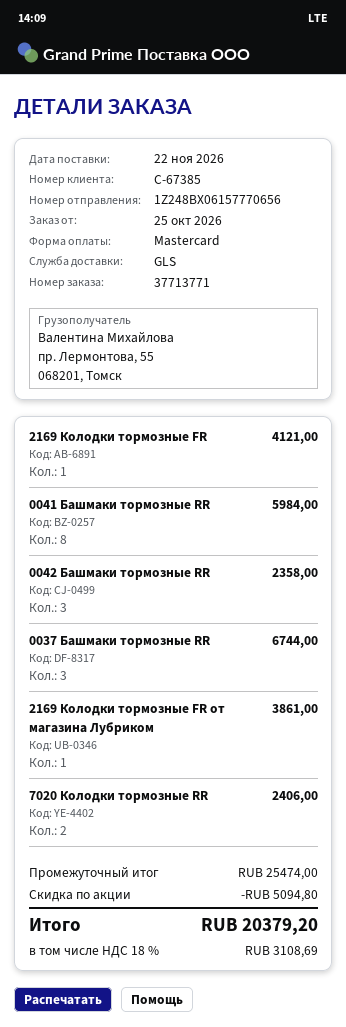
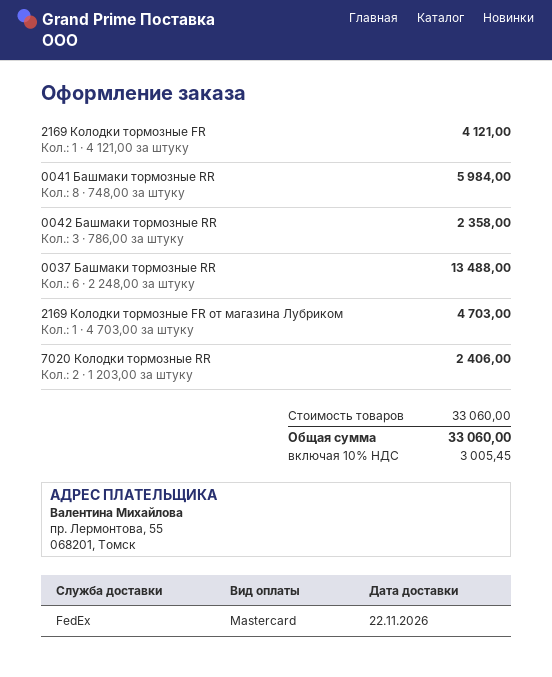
shipping method: GLS -> FedEx
0037 Башмаки тормозные RR: 3 for 6744.00 -> 6 for 13488.00
2169 Колодки тормозные FR от магазина Лубриком: 1 for 3861.00 -> 1 for 4703.00
subtotal: 25474.00 -> 33060.00
discount: 5094.80 -> none
tax: 18% = 3108.69 -> 10% = 3005.45
total: 20379.20 -> 33060.00

